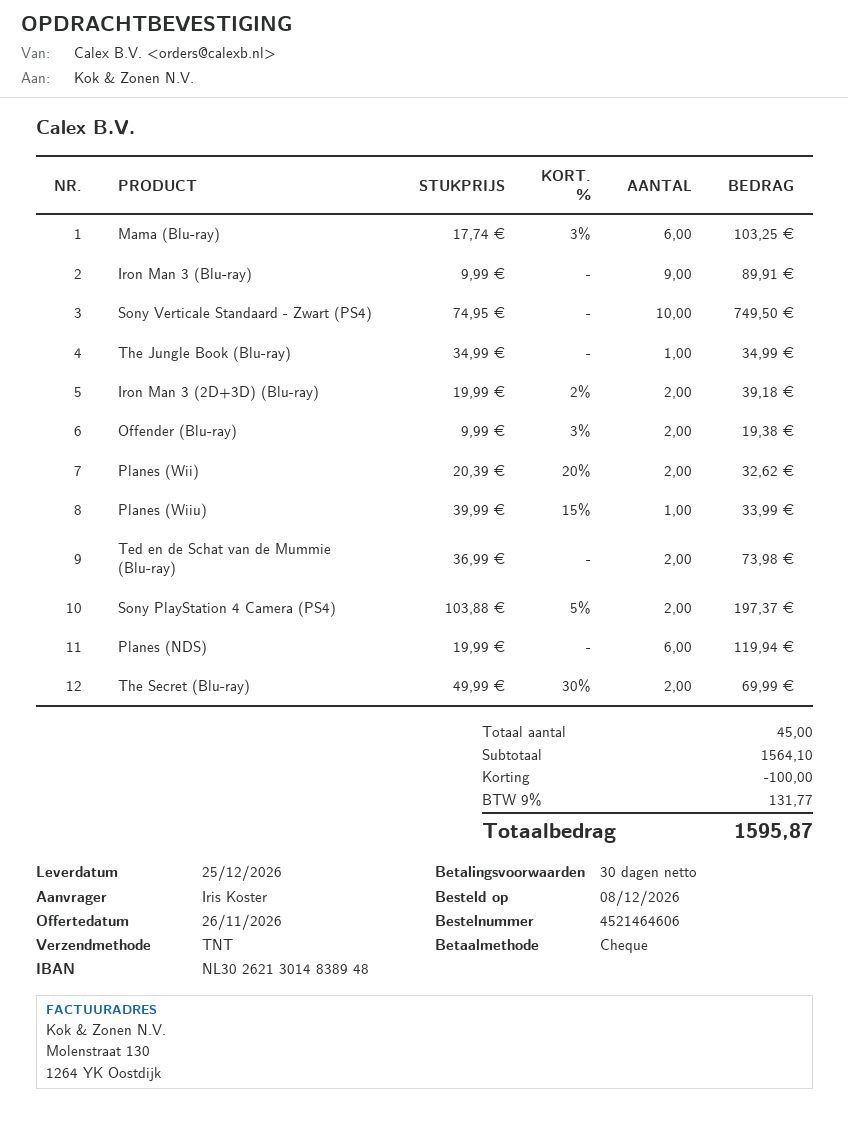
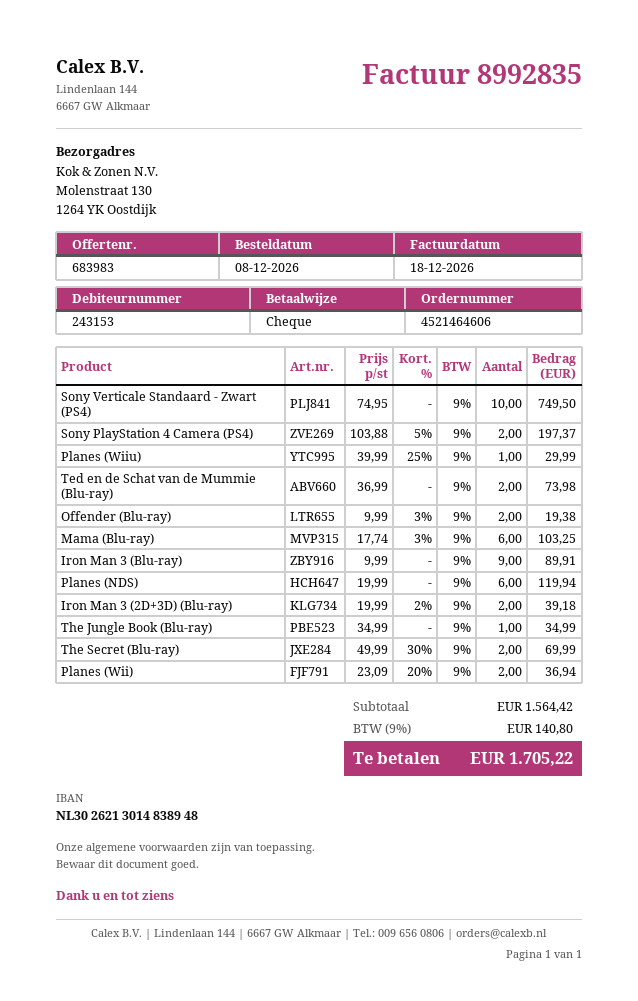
Planes (Wii): 2 x 20.39 - 20% = 32.62 -> 2 x 23.09 - 20% = 36.94
Planes (Wiiu): 1 x 39.99 - 15% = 33.99 -> 1 x 39.99 - 25% = 29.99
subtotal: 1564.10 -> 1564.42
discount: 100.00 -> none
tax: 9% = 131.77 -> 9% = 140.80
total: 1595.87 -> 1705.22

